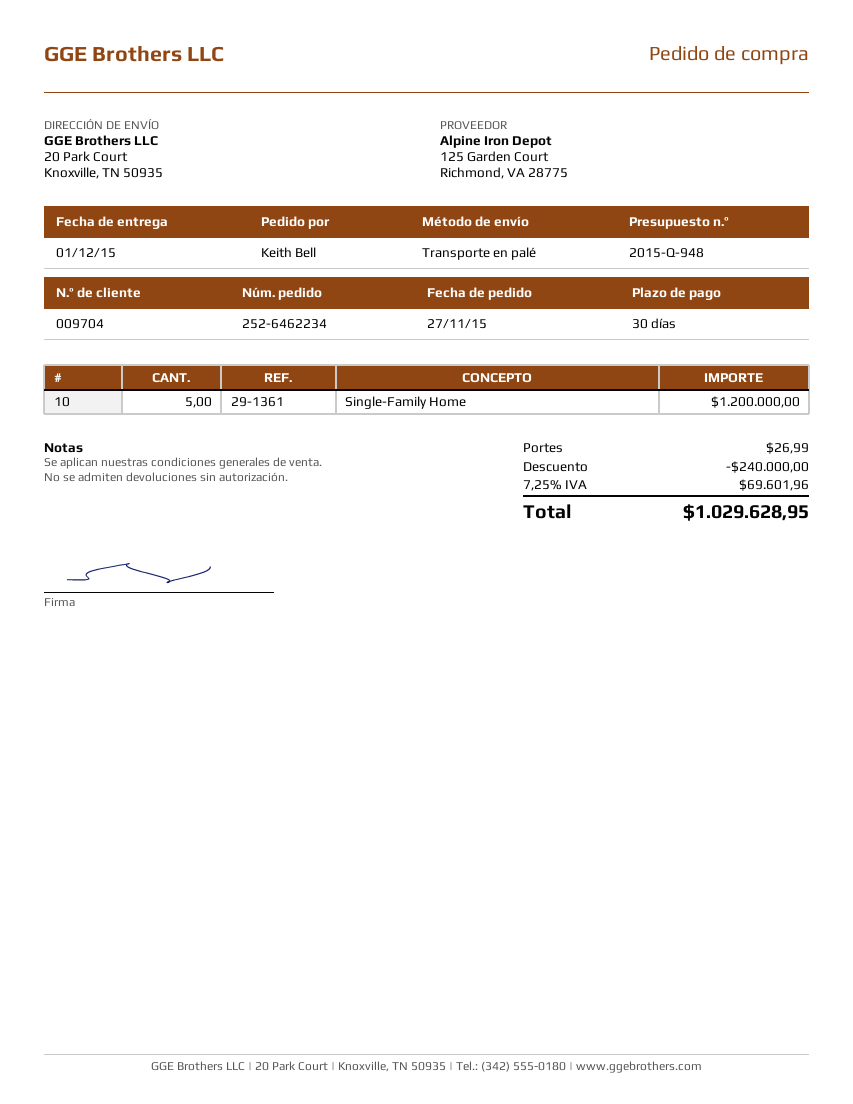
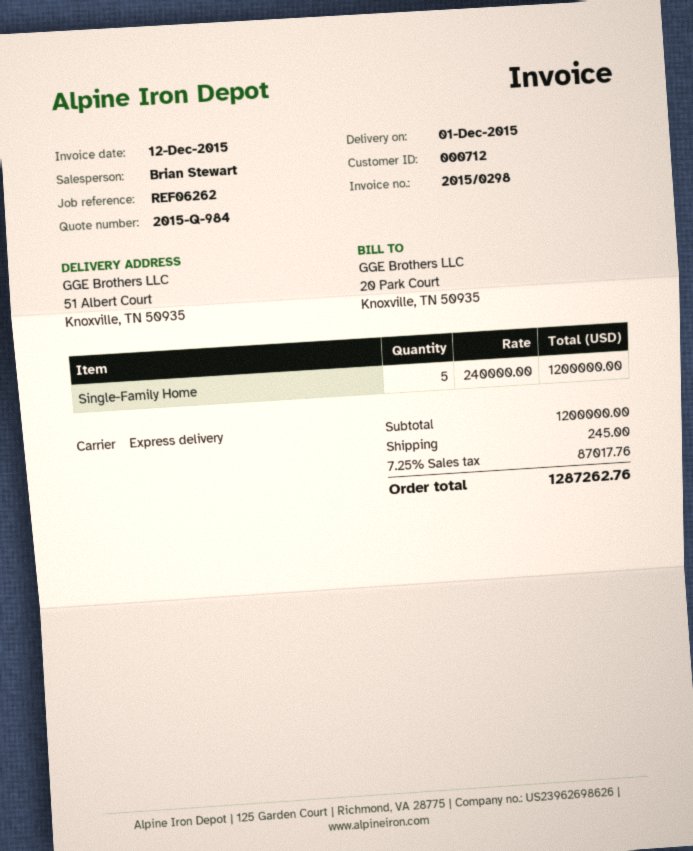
quote number: 2015-Q-948 -> 2015-Q-984
customer number: 009704 -> 000712
shipping method: pallet freight -> express
ship to: 20 Park Court, Knoxville, TN 50935 -> 51 Albert Court, Knoxville, TN 50935
discount: 240000.00 -> none
shipping: 26.99 -> 245.00
tax: 7.25% = 69601.96 -> 7.25% = 87017.76
total: 1029628.95 -> 1287262.76

